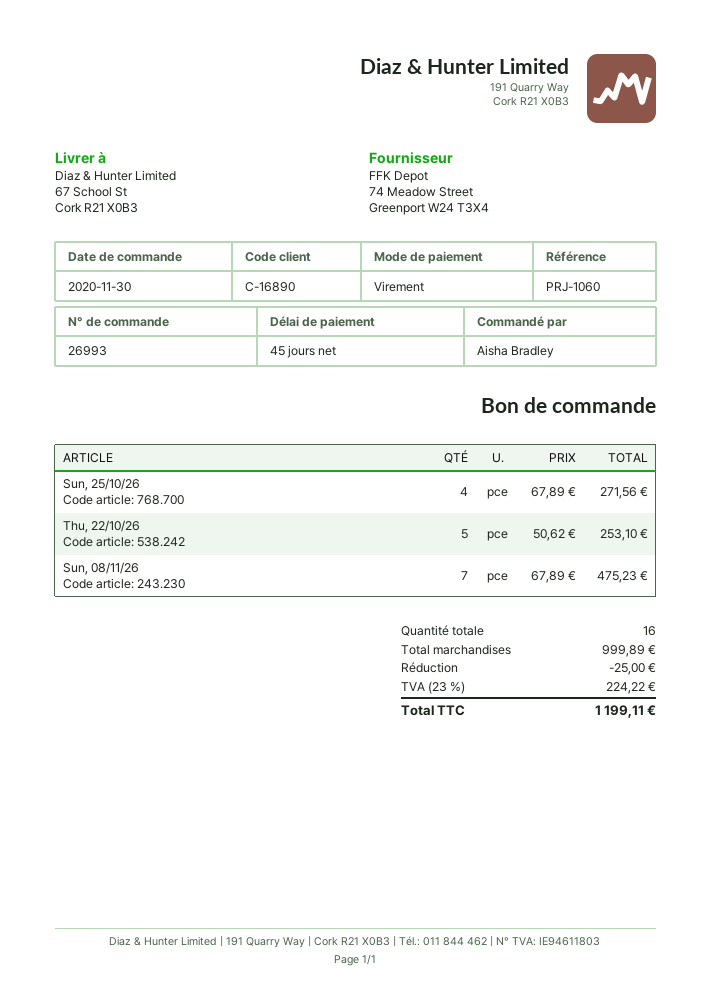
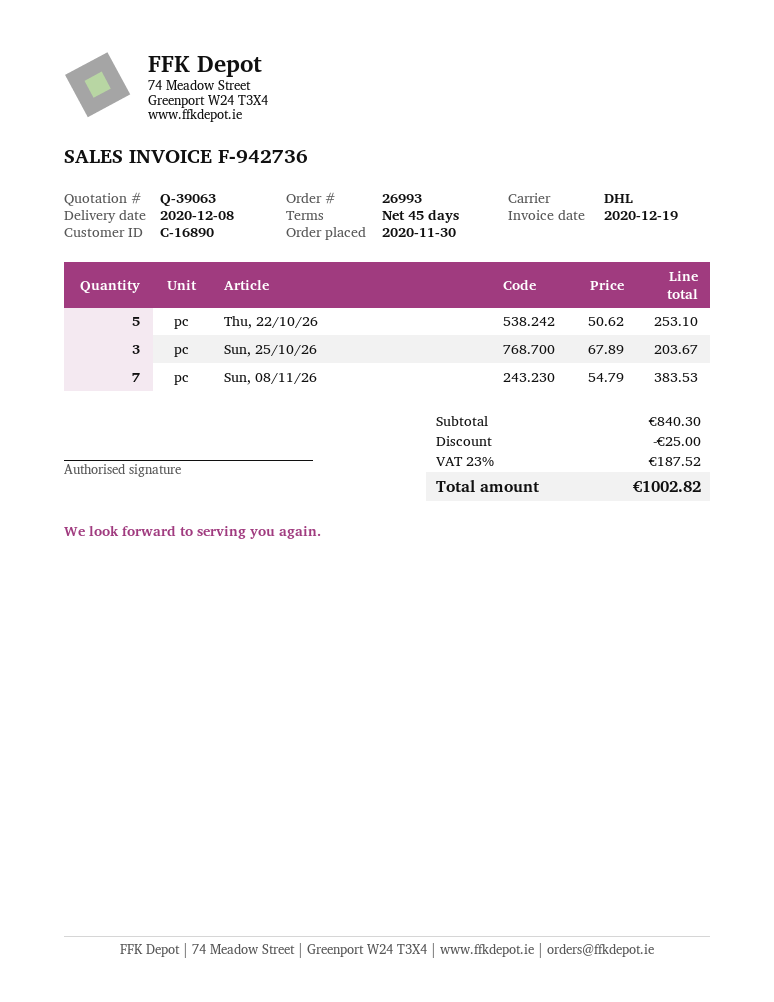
Sun, 25/10/26: 4 x 67.89 = 271.56 -> 3 x 67.89 = 203.67
Sun, 08/11/26: 7 x 67.89 = 475.23 -> 7 x 54.79 = 383.53
subtotal: 999.89 -> 840.30
tax: 23% = 224.22 -> 23% = 187.52
total: 1199.11 -> 1002.82

